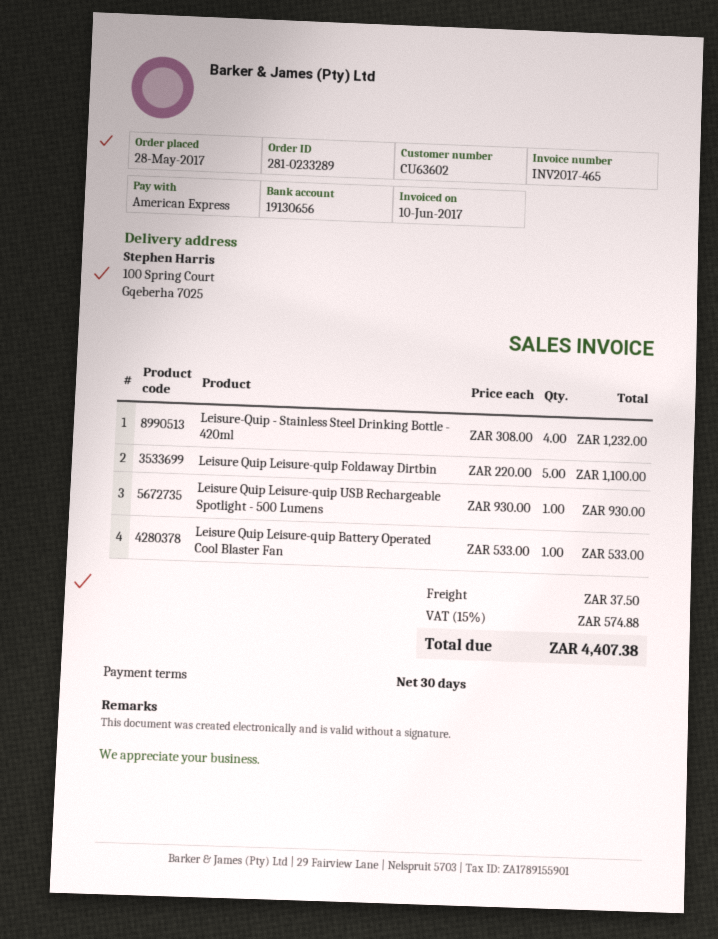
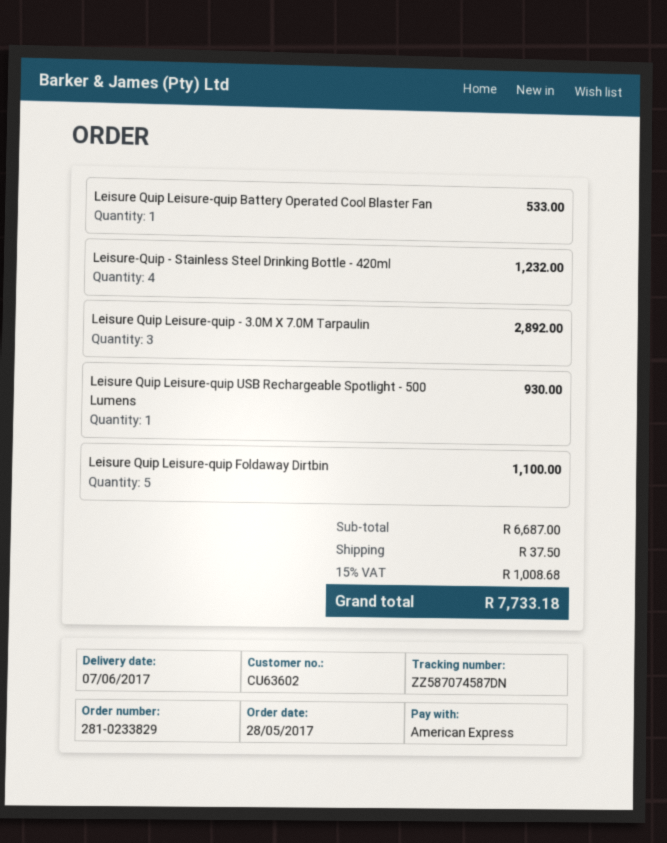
order number: 281-0233289 -> 281-0233829
Leisure Quip Leisure-quip - 3.0M X 7.0M Tarpaulin: none -> 3 for 2892.00
tax: 15% = 574.88 -> 15% = 1008.68
total: 4407.38 -> 7733.18

